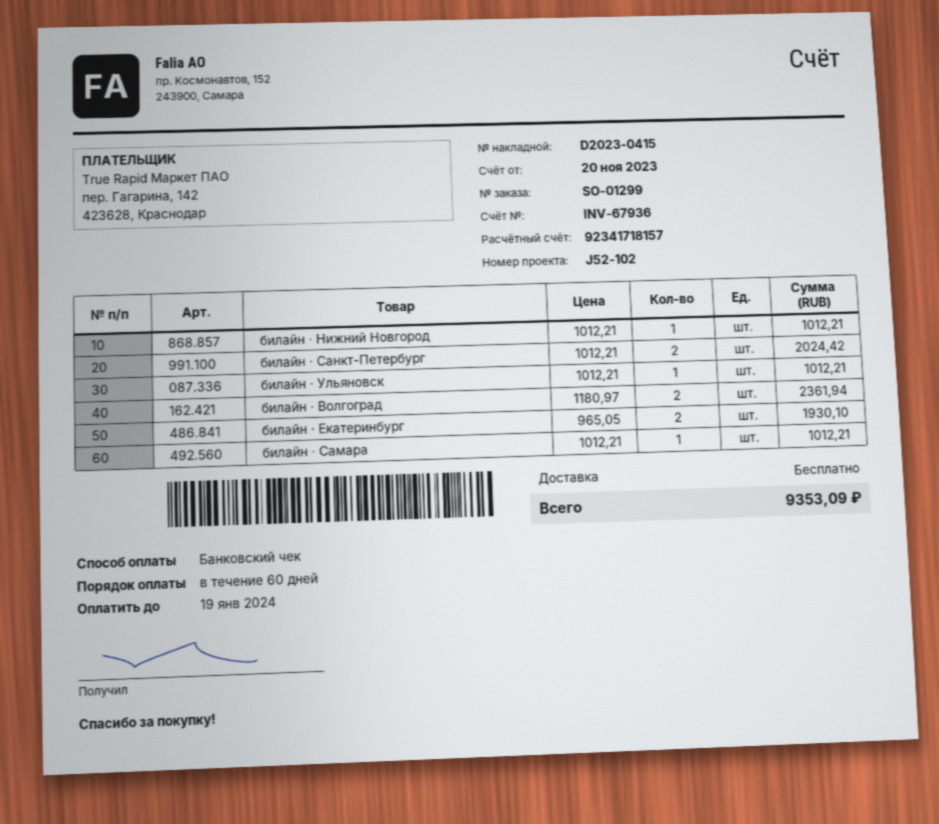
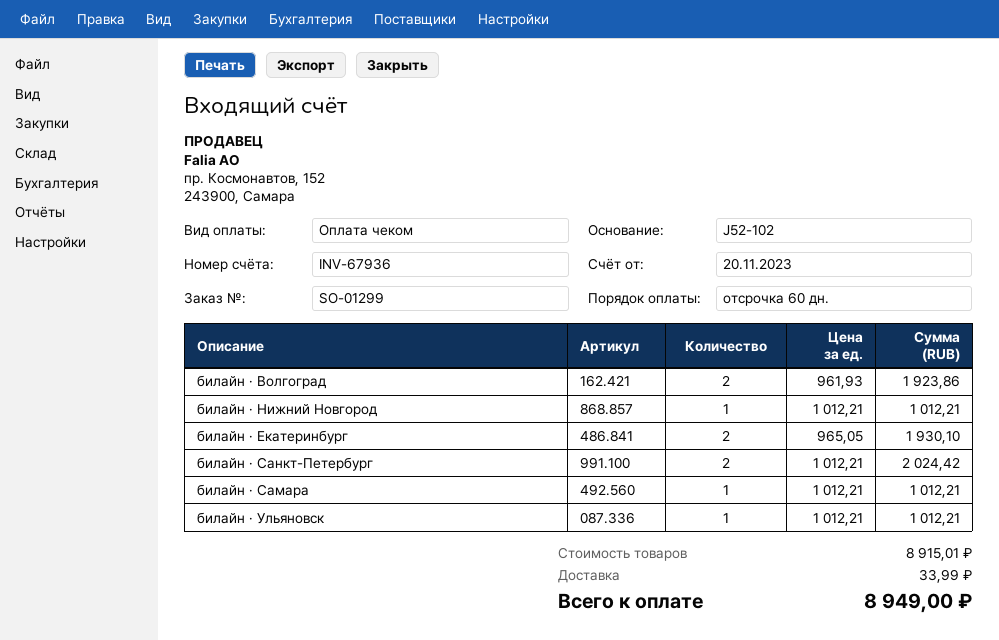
билайн · Волгоград: 2 x 1180.97 = 2361.94 -> 2 x 961.93 = 1923.86
shipping: 0.00 -> 33.99
total: 9353.09 -> 8949.00

